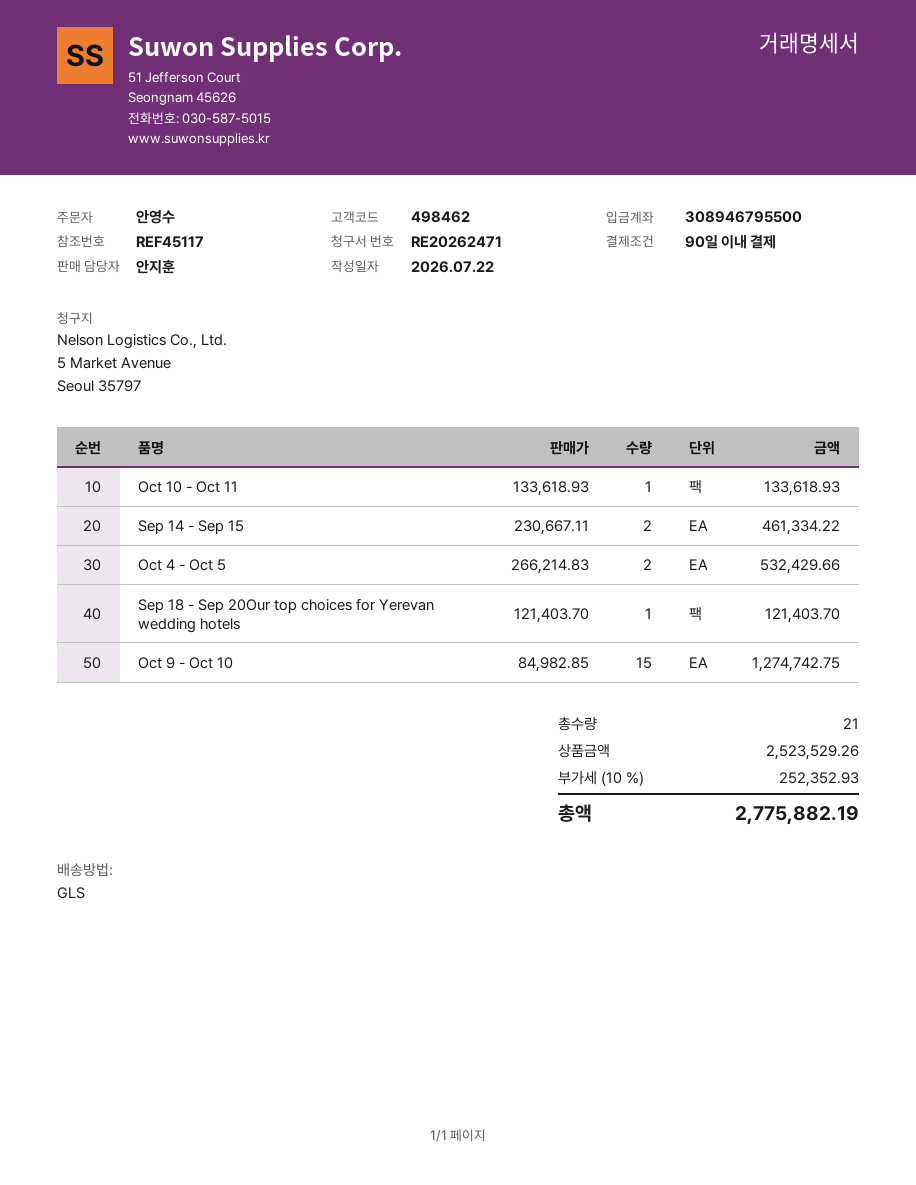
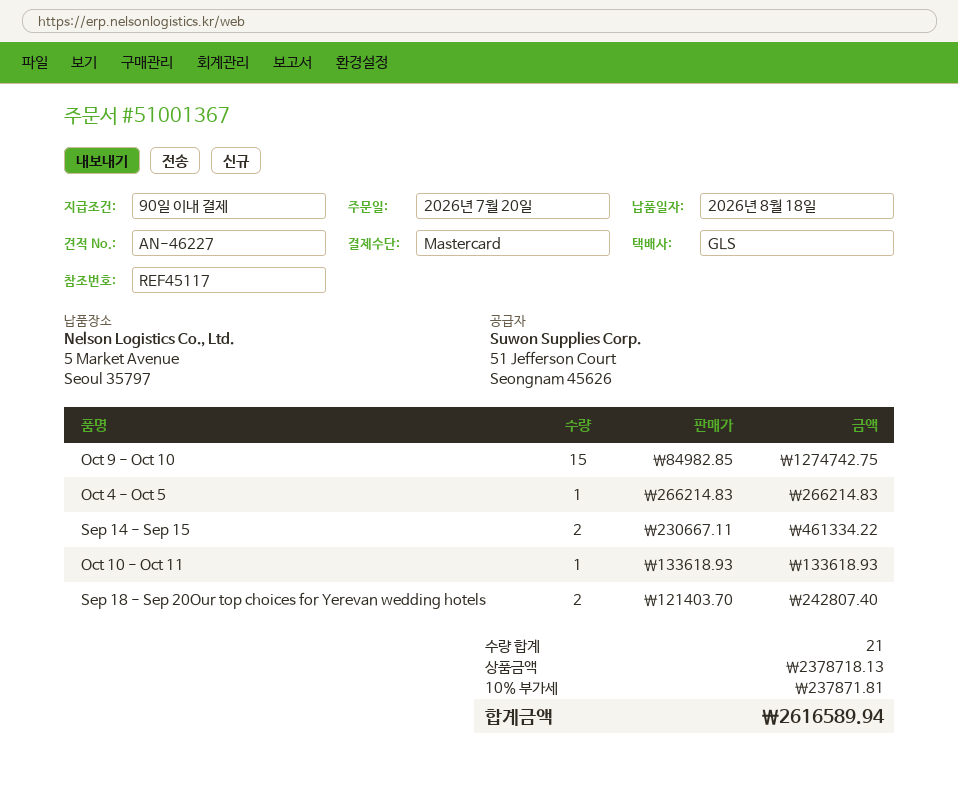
Oct 4 - Oct 5: 2 x 266214.83 = 532429.66 -> 1 x 266214.83 = 266214.83
Sep 18 - Sep 20Our top choices for Yerevan wedding hotels: 1 x 121403.70 = 121403.70 -> 2 x 121403.70 = 242807.40
subtotal: 2523529.26 -> 2378718.13
tax: 10% = 252352.93 -> 10% = 237871.81
total: 2775882.19 -> 2616589.94

